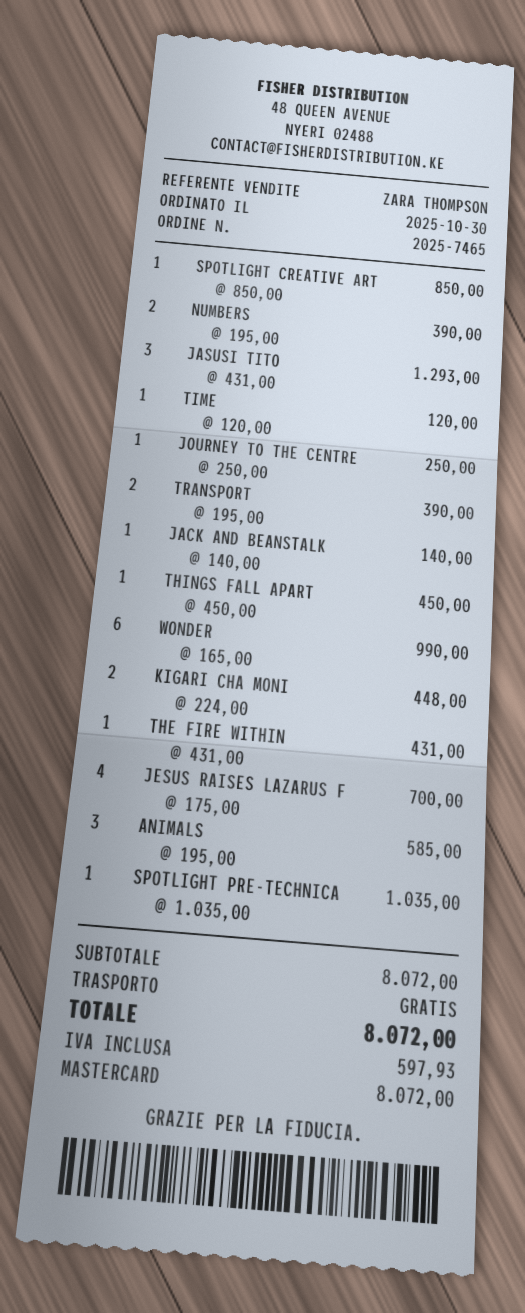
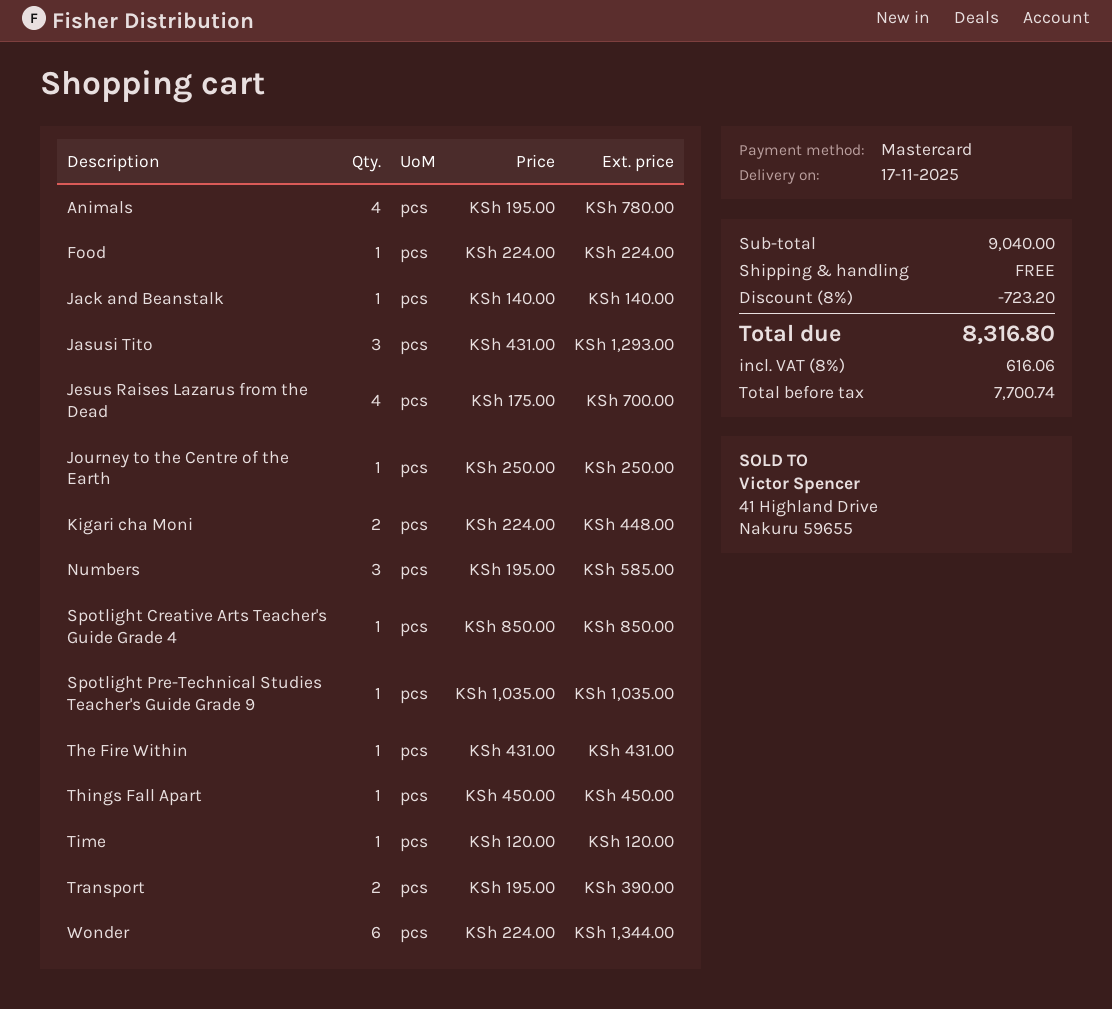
NUMBERS: 2 x 195.00 = 390.00 -> 3 x 195.00 = 585.00
WONDER: 6 x 165.00 = 990.00 -> 6 x 224.00 = 1344.00
ANIMALS: 3 x 195.00 = 585.00 -> 4 x 195.00 = 780.00
Food: none -> 1 x 224.00 = 224.00
subtotal: 8072.00 -> 9040.00
discount: none -> 8% = 723.20
tax: 597.93 -> 616.06
total: 8072.00 -> 8316.80

